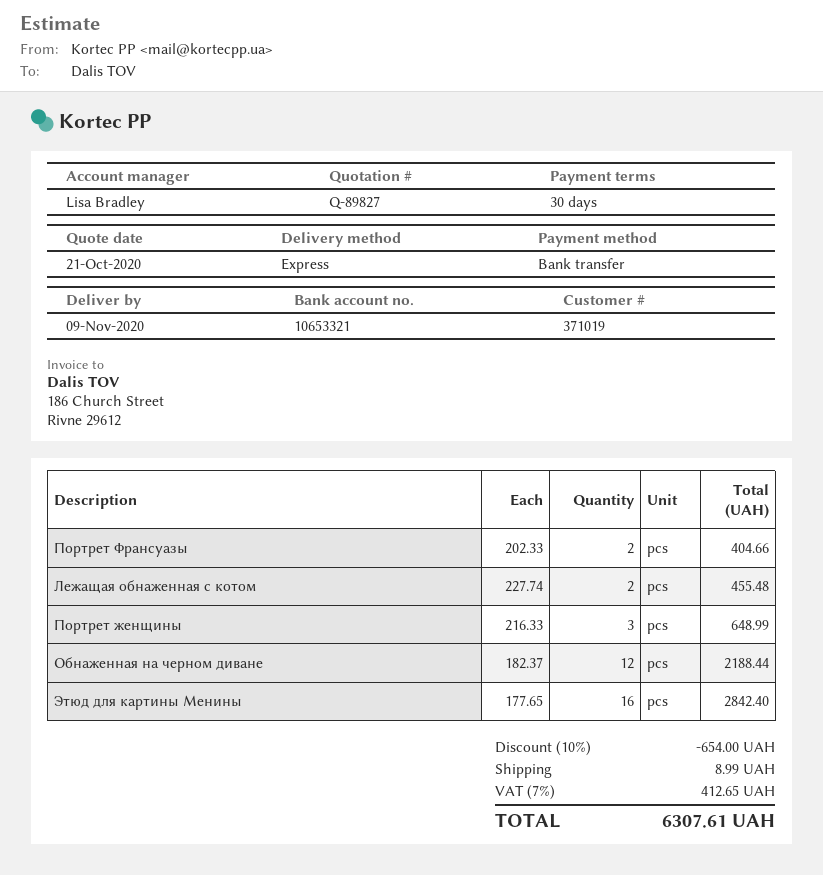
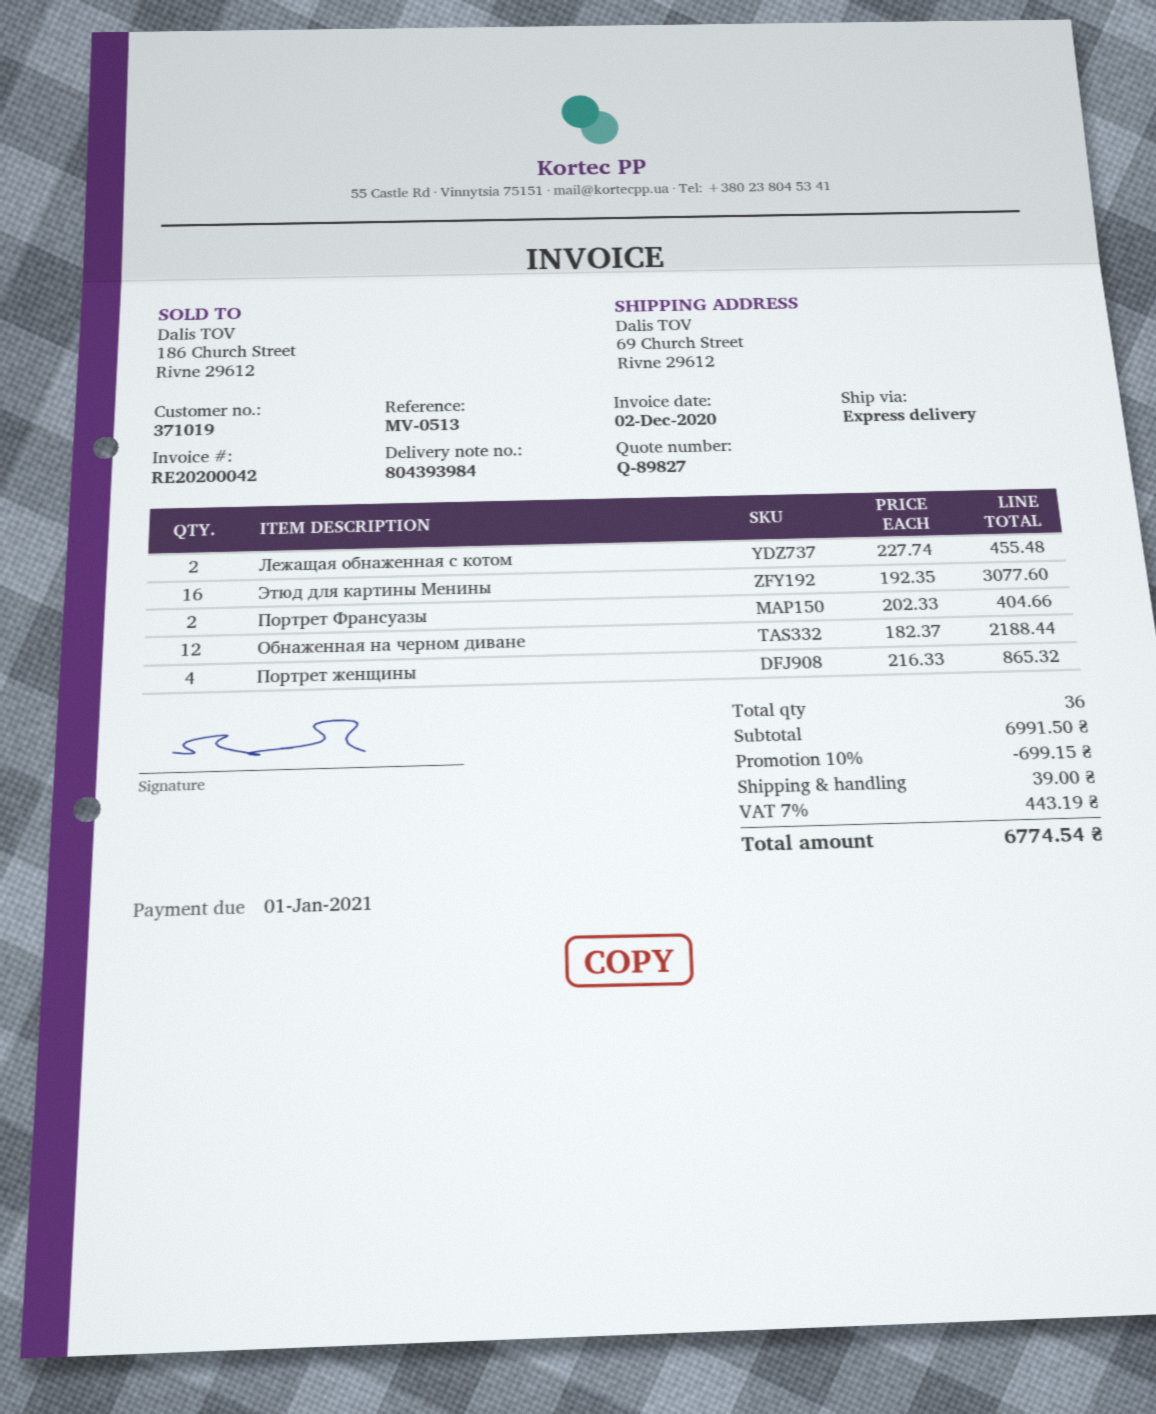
Портрет женщины: 3 x 216.33 = 648.99 -> 4 x 216.33 = 865.32
Этюд для картины Менины: 16 x 177.65 = 2842.40 -> 16 x 192.35 = 3077.60
discount: 10% = 654.00 -> 10% = 699.15
shipping: 8.99 -> 39.00
tax: 7% = 412.65 -> 7% = 443.19
total: 6307.61 -> 6774.54

